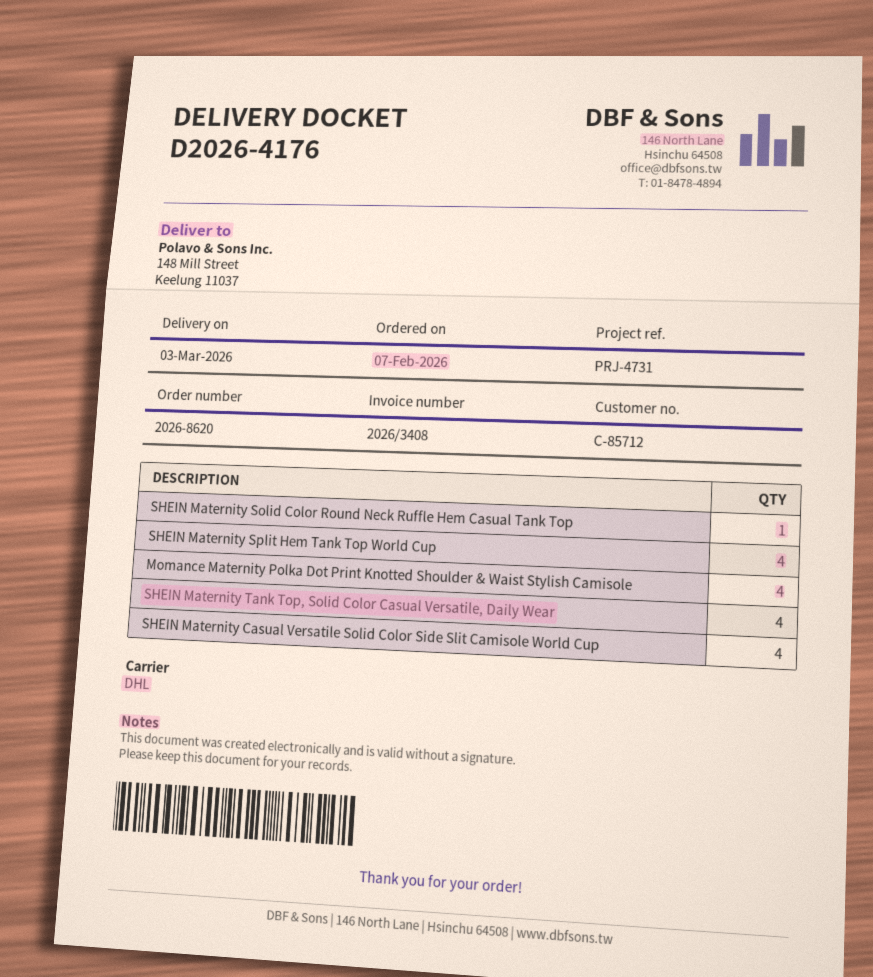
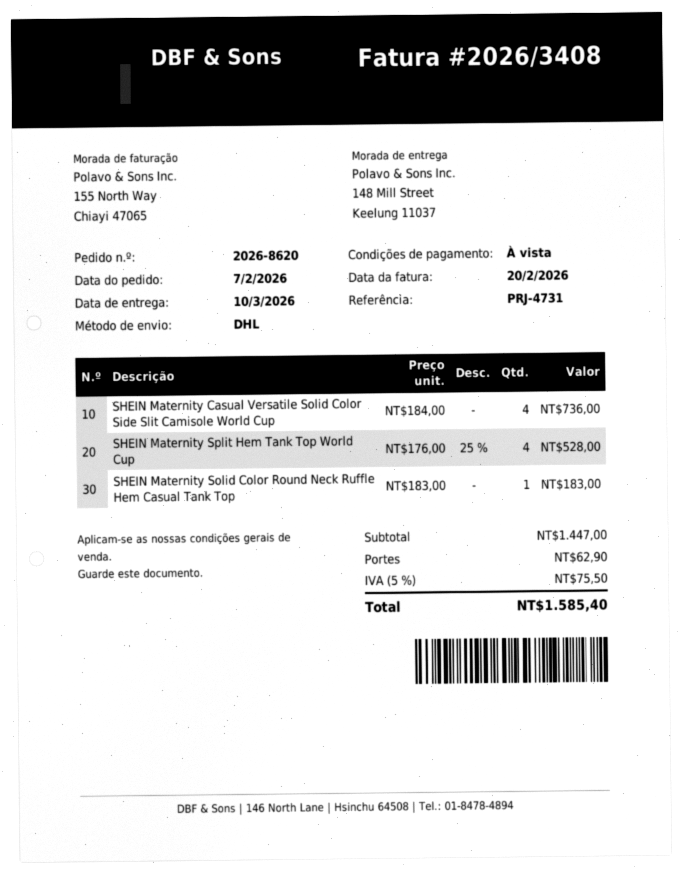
delivery date: 2026-03-03 -> 2026-03-10
Momance Maternity Polka Dot Print Knotted Shoulder & Waist Stylish Camisole: 4 -> none
SHEIN Maternity Tank Top, Solid Color Casual Versatile, Daily Wear: 4 -> none

